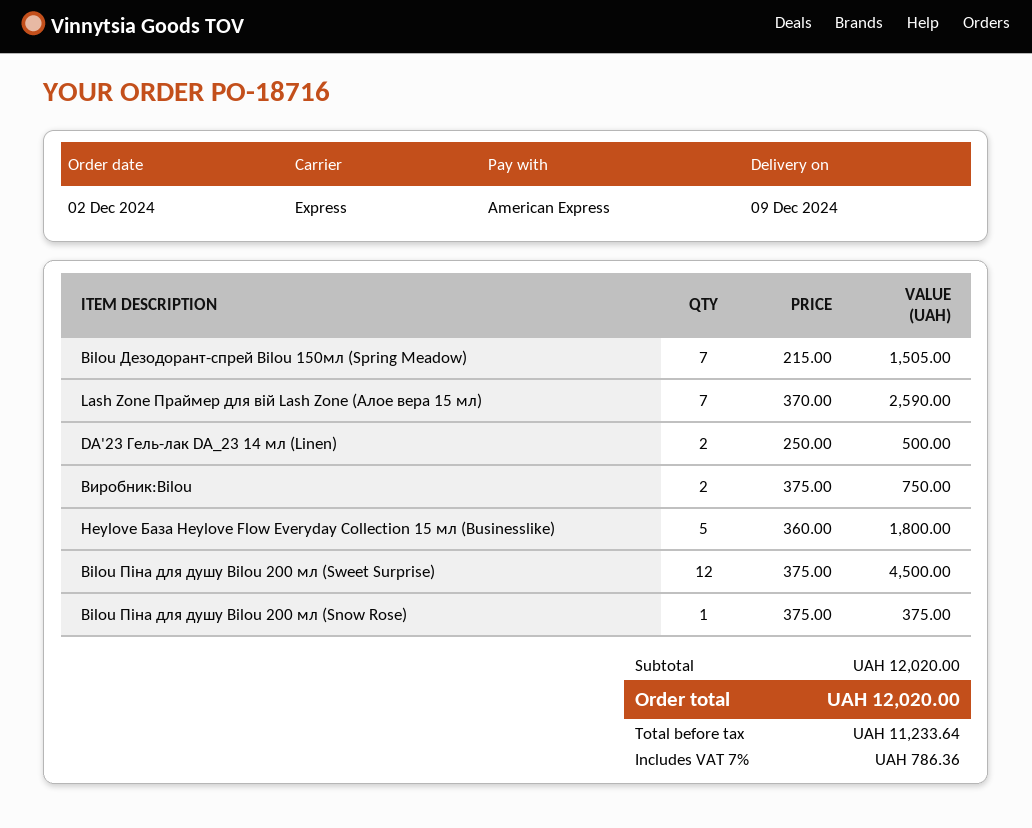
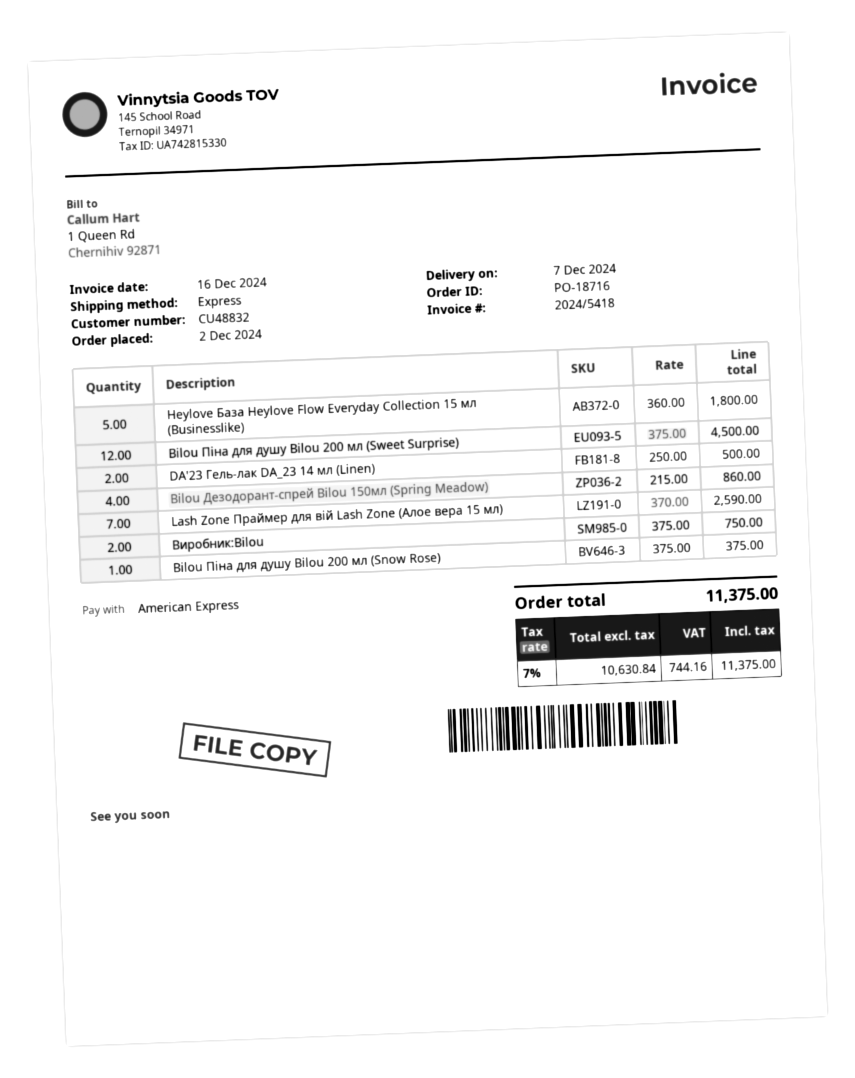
delivery date: 2024-12-09 -> 2024-12-07
Bilou Дезодорант-спрей Bilou 150мл (Spring Meadow): 7 x 215.00 = 1505.00 -> 4 x 215.00 = 860.00
net: 11233.64 -> 10630.84
tax: 7% = 786.36 -> 7% = 744.16
total: 12020.00 -> 11375.00

